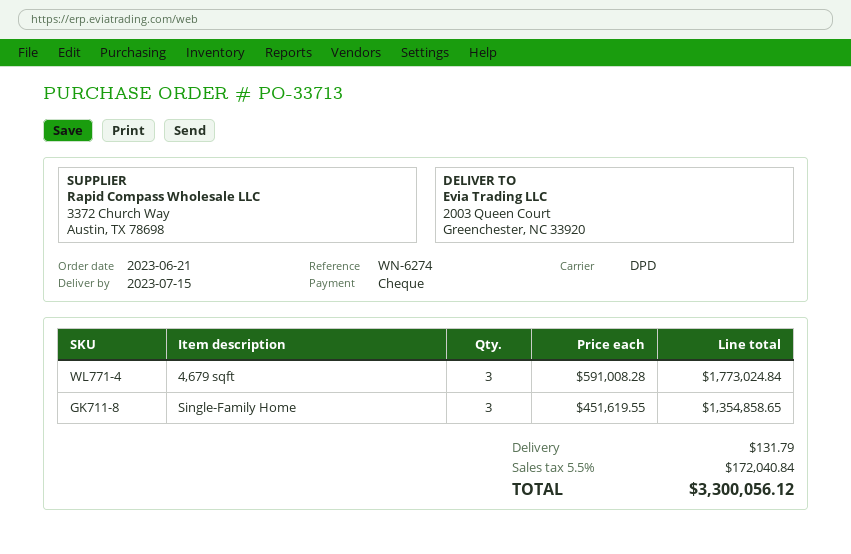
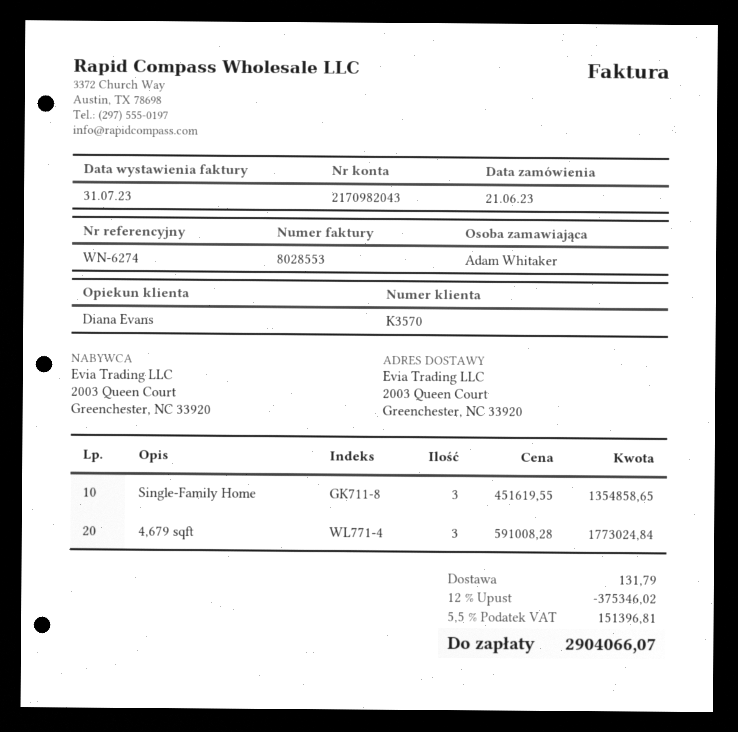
discount: none -> 12% = 375346.02
tax: 5.5% = 172040.84 -> 5.5% = 151396.81
total: 3300056.12 -> 2904066.07

